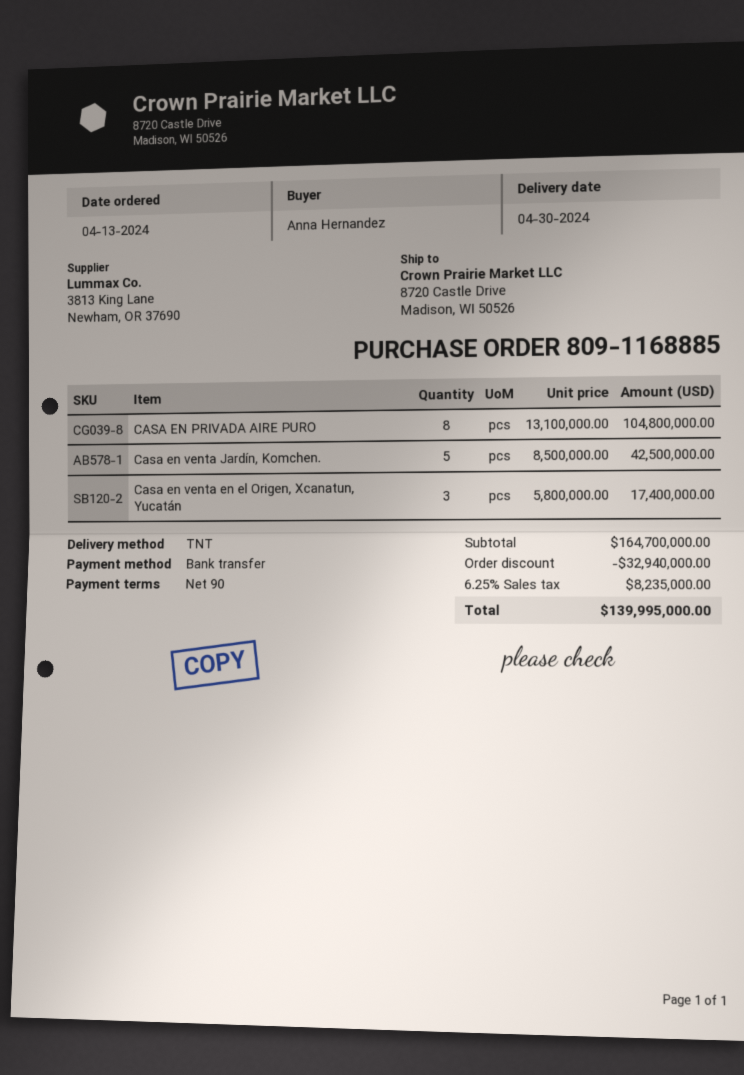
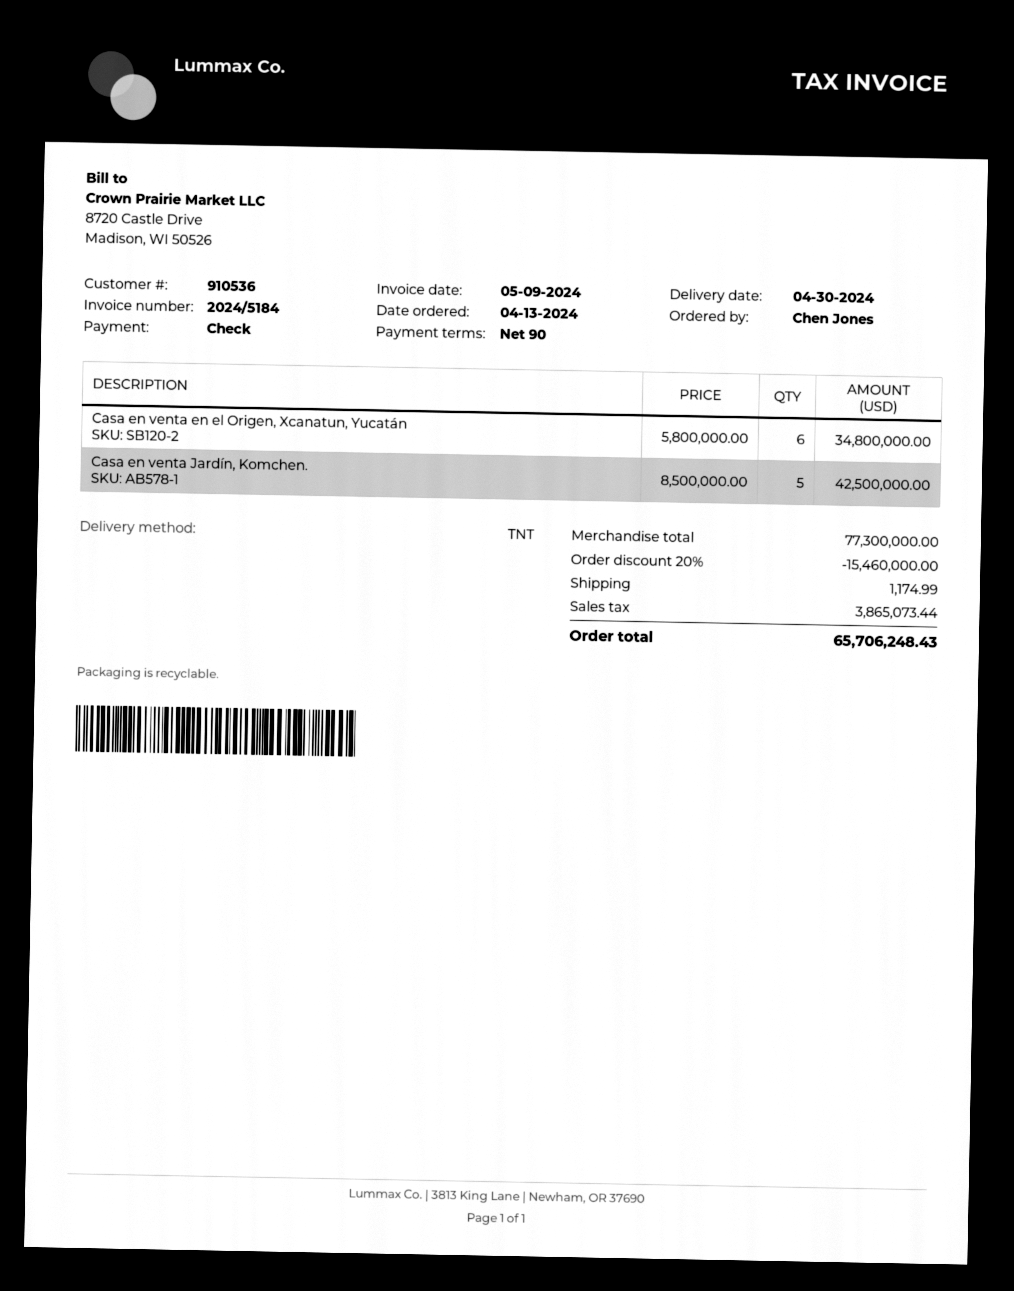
ordered by: Anna Hernandez -> Chen Jones
payment method: bank transfer -> cheque
CASA EN PRIVADA AIRE PURO: 8 x 13100000.00 = 104800000.00 -> none
Casa en venta en el Origen, Xcanatun, Yucatán: 3 x 5800000.00 = 17400000.00 -> 6 x 5800000.00 = 34800000.00
subtotal: 164700000.00 -> 77300000.00
discount: 32940000.00 -> 15460000.00
shipping: none -> 1174.99
tax: 8235000.00 -> 3865073.44
total: 139995000.00 -> 65706248.43

